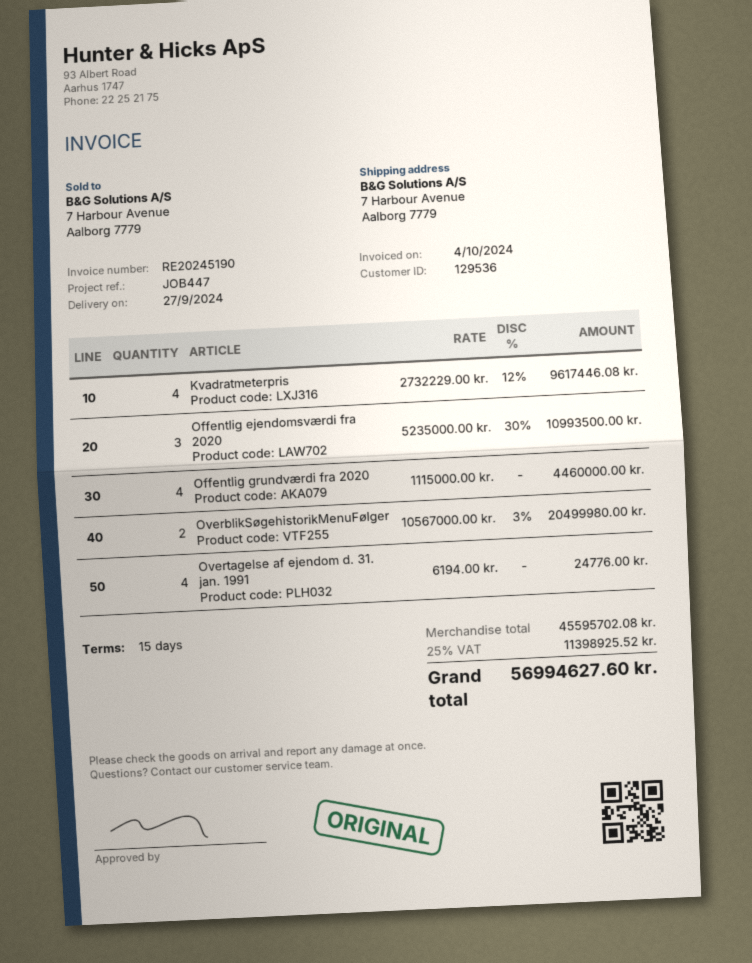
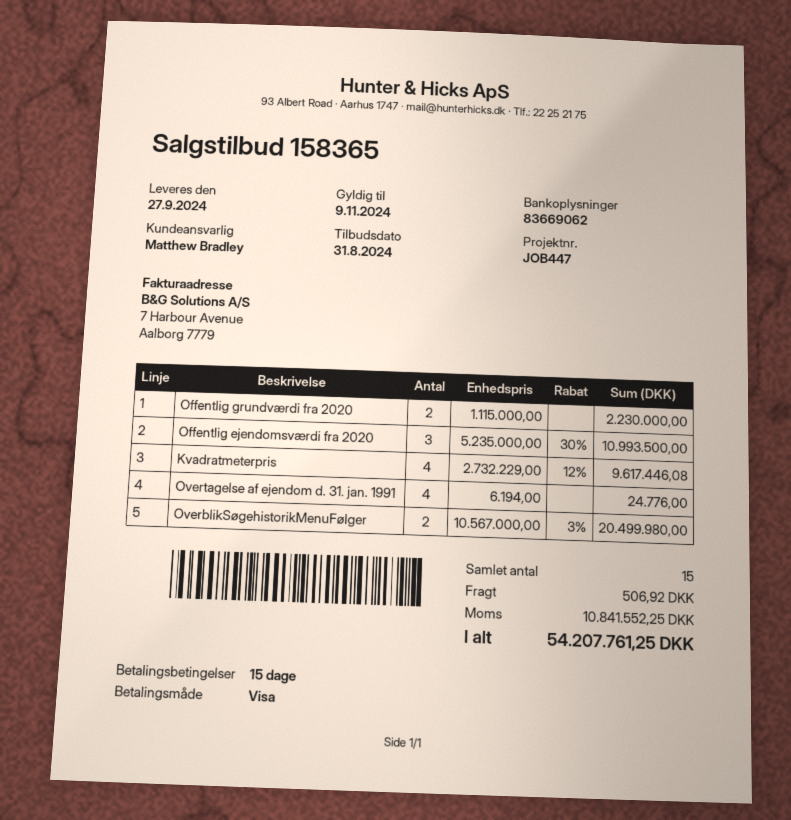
Offentlig grundværdi fra 2020: 4 x 1115000.00 = 4460000.00 -> 2 x 1115000.00 = 2230000.00
shipping: none -> 506.92
tax: 11398925.52 -> 10841552.25
total: 56994627.60 -> 54207761.25

